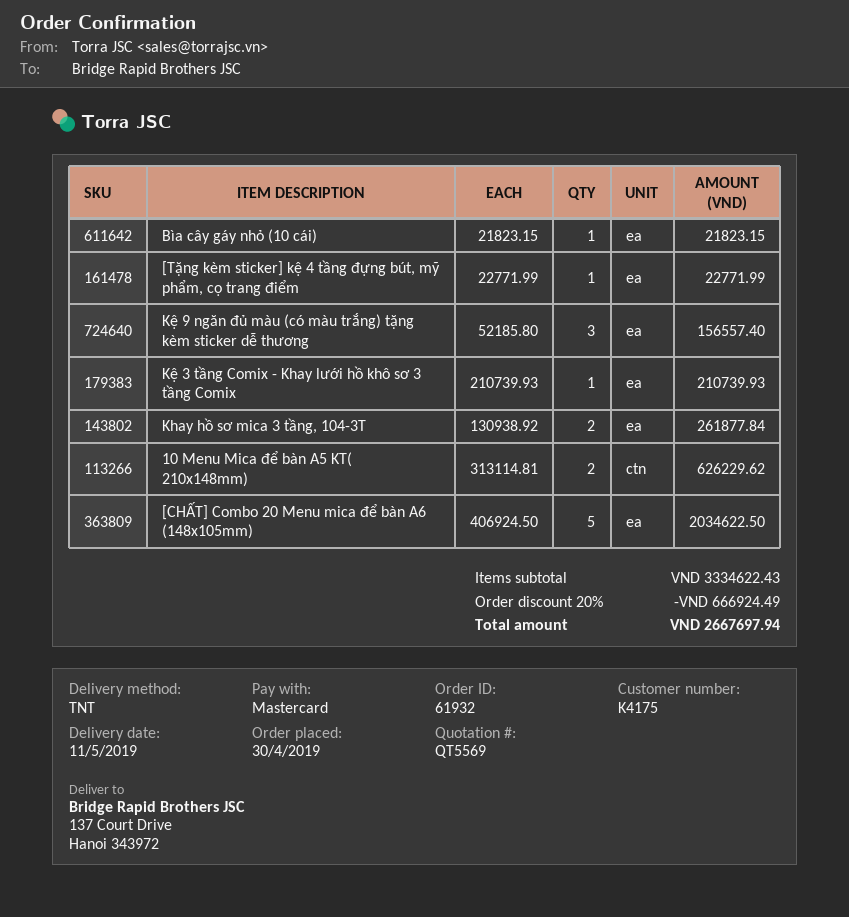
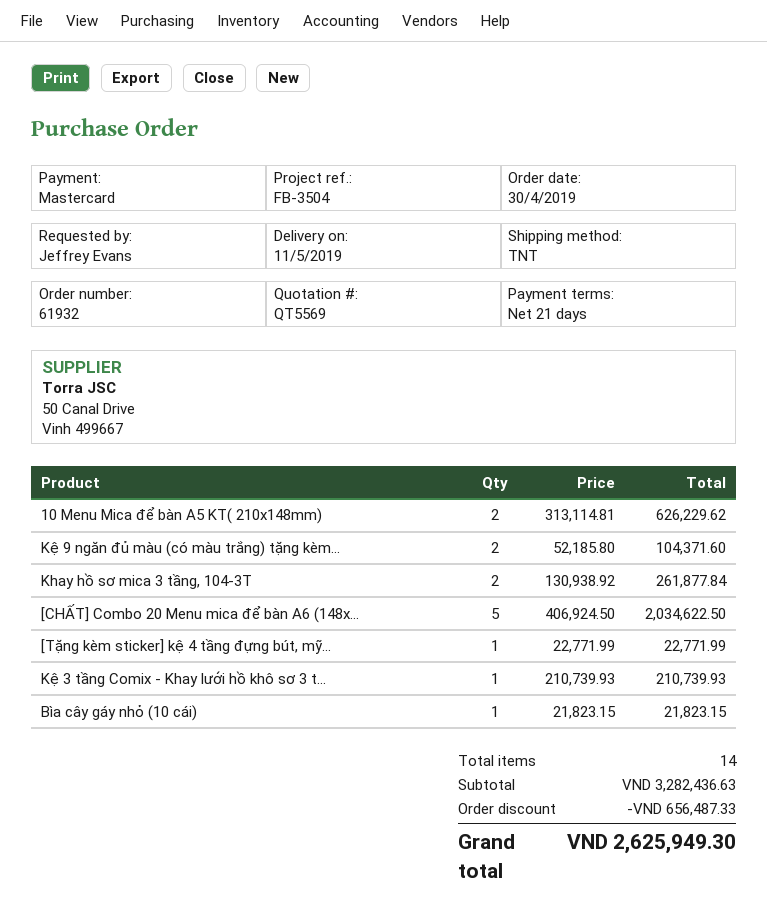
Kệ 9 ngăn đủ màu (có màu trắng) tặng kèm sticker dễ thương: 3 x 52185.80 = 156557.40 -> 2 x 52185.80 = 104371.60
subtotal: 3334622.43 -> 3282436.63
discount: 666924.49 -> 656487.33
total: 2667697.94 -> 2625949.30

